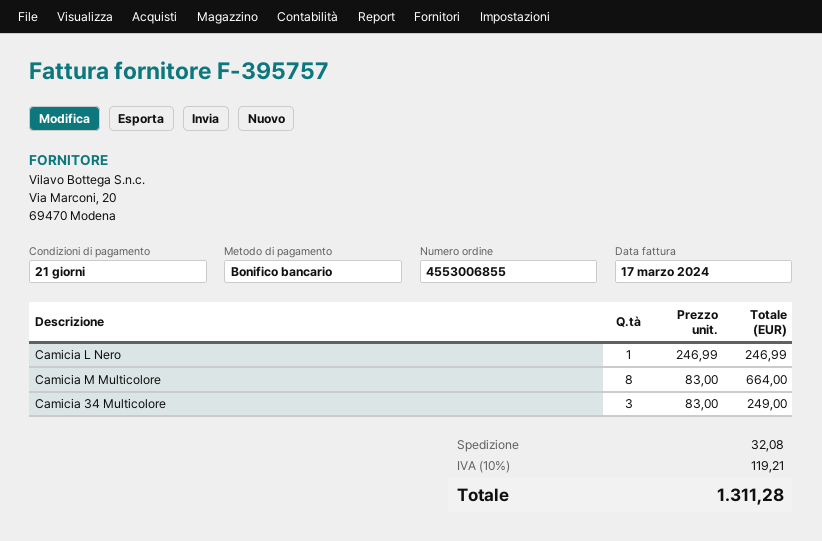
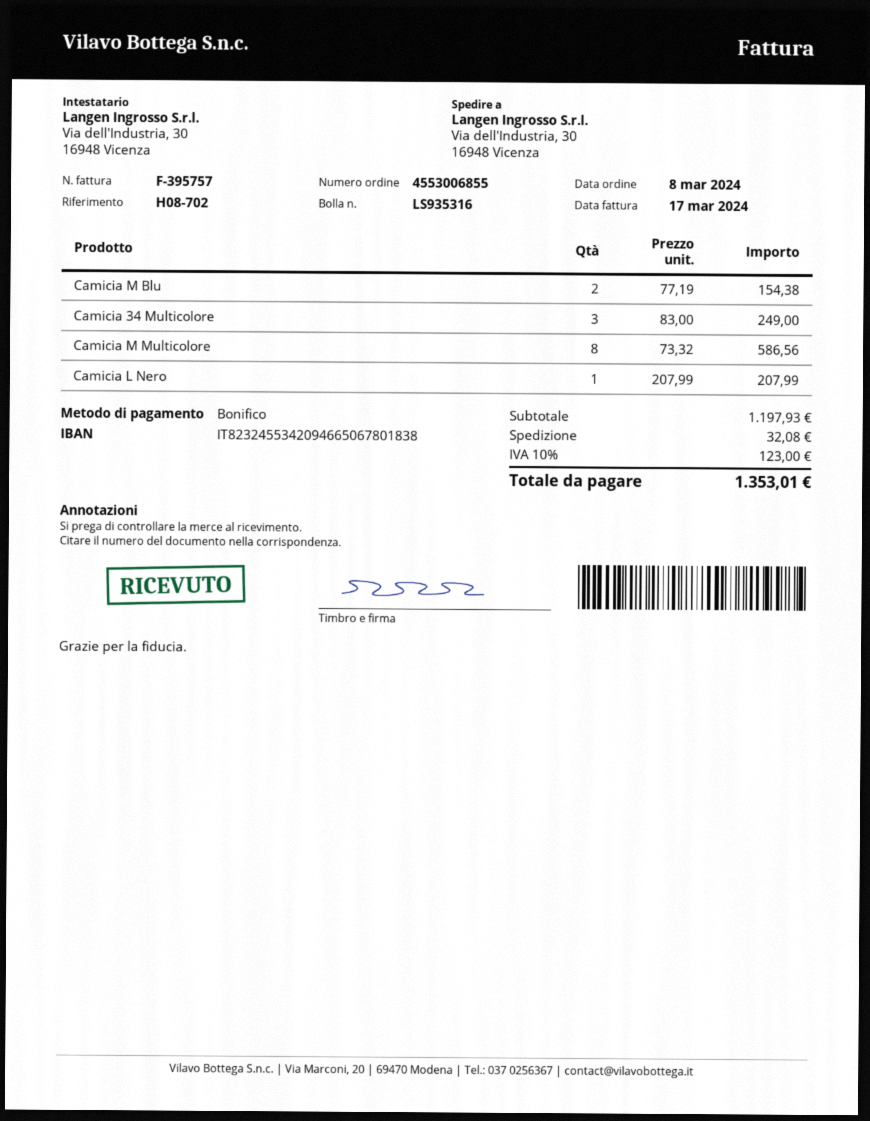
Camicia L Nero: 1 x 246.99 = 246.99 -> 1 x 207.99 = 207.99
Camicia M Multicolore: 8 x 83.00 = 664.00 -> 8 x 73.32 = 586.56
Camicia M Blu: none -> 2 x 77.19 = 154.38
tax: 10% = 119.21 -> 10% = 123.00
total: 1311.28 -> 1353.01

